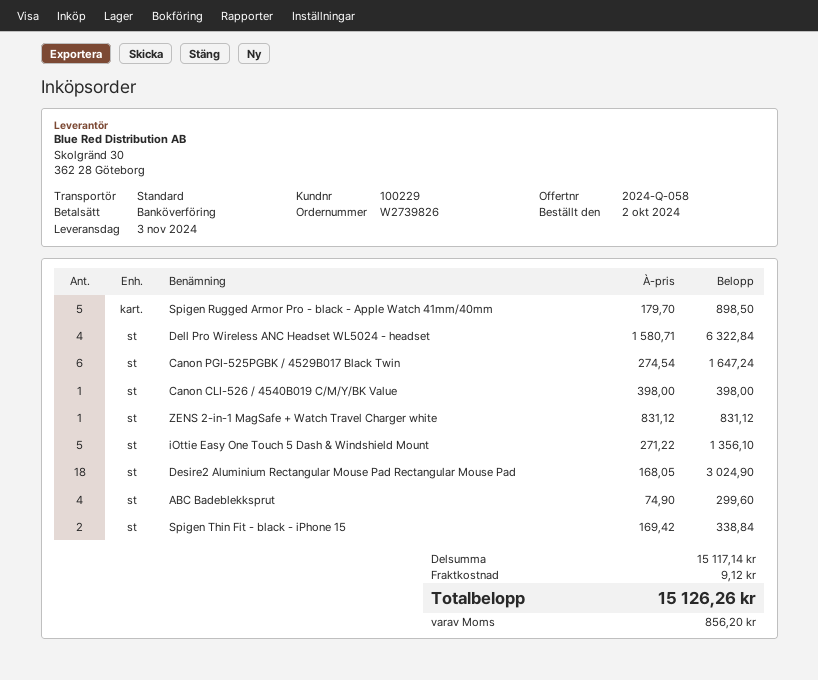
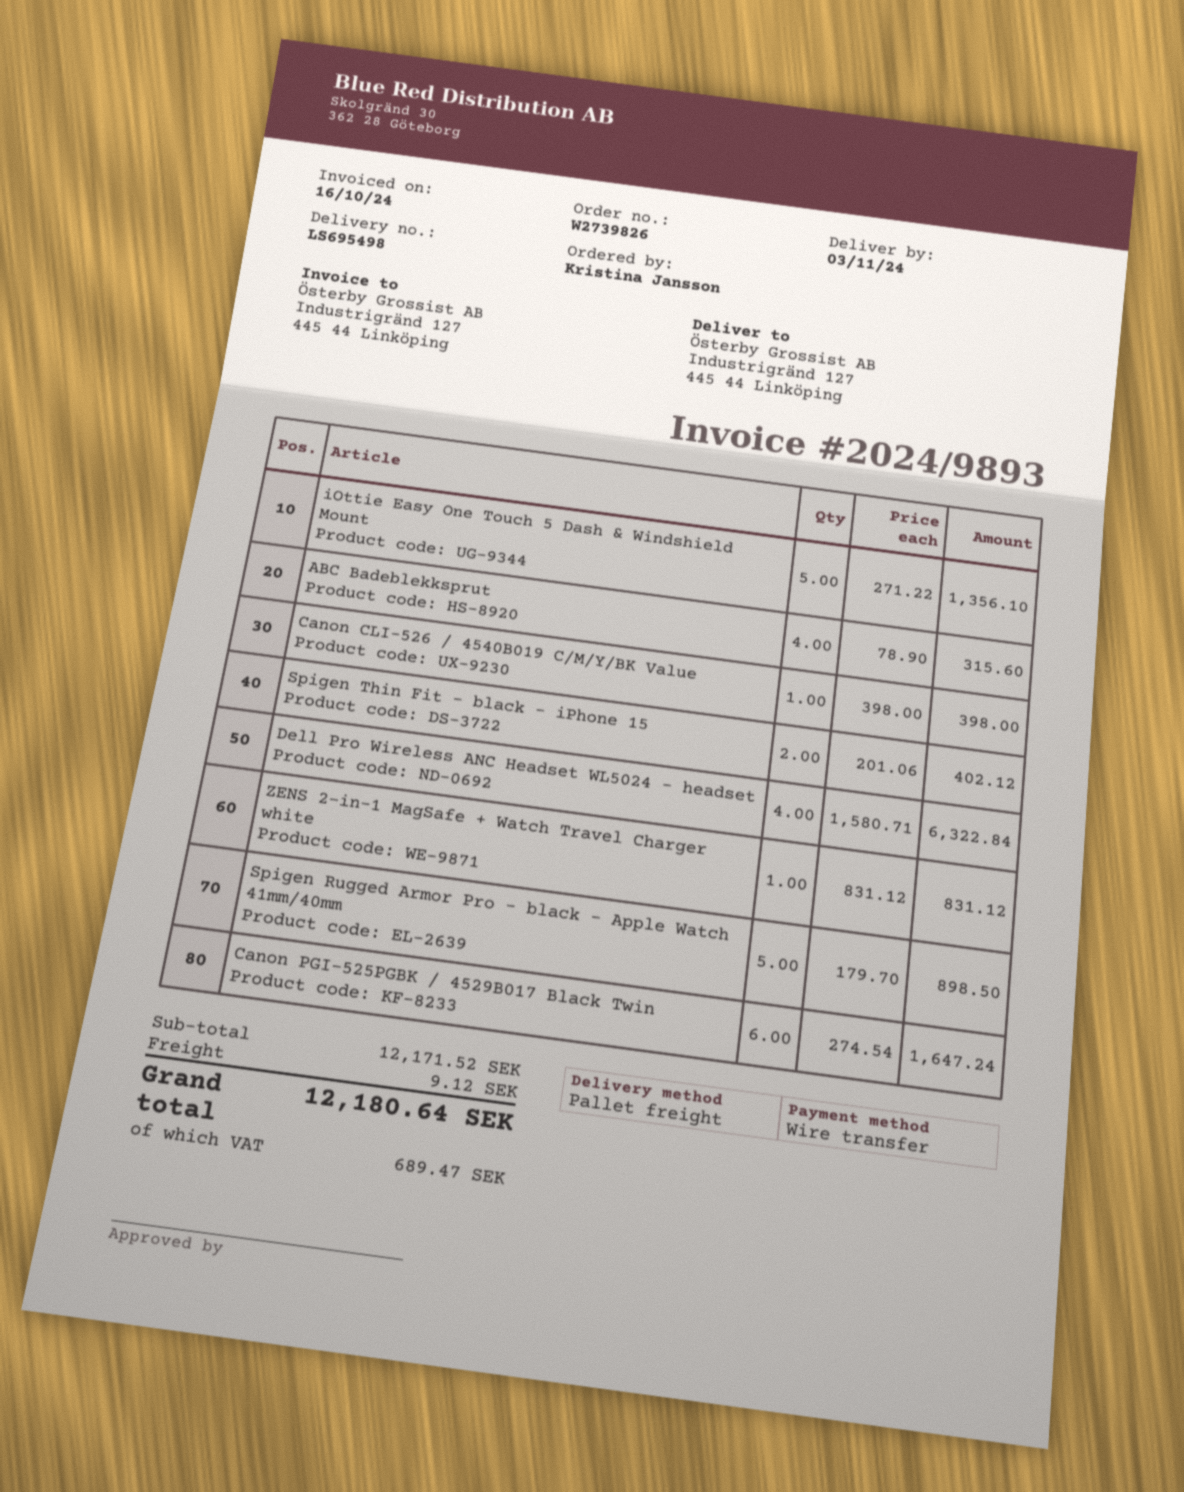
shipping method: standard -> pallet freight
Desire2 Aluminium Rectangular Mouse Pad Rectangular Mouse Pad: 18 x 168.05 = 3024.90 -> none
ABC Badeblekksprut: 4 x 74.90 = 299.60 -> 4 x 78.90 = 315.60
Spigen Thin Fit - black - iPhone 15: 2 x 169.42 = 338.84 -> 2 x 201.06 = 402.12
subtotal: 15117.14 -> 12171.52
tax: 856.20 -> 689.47
total: 15126.26 -> 12180.64

